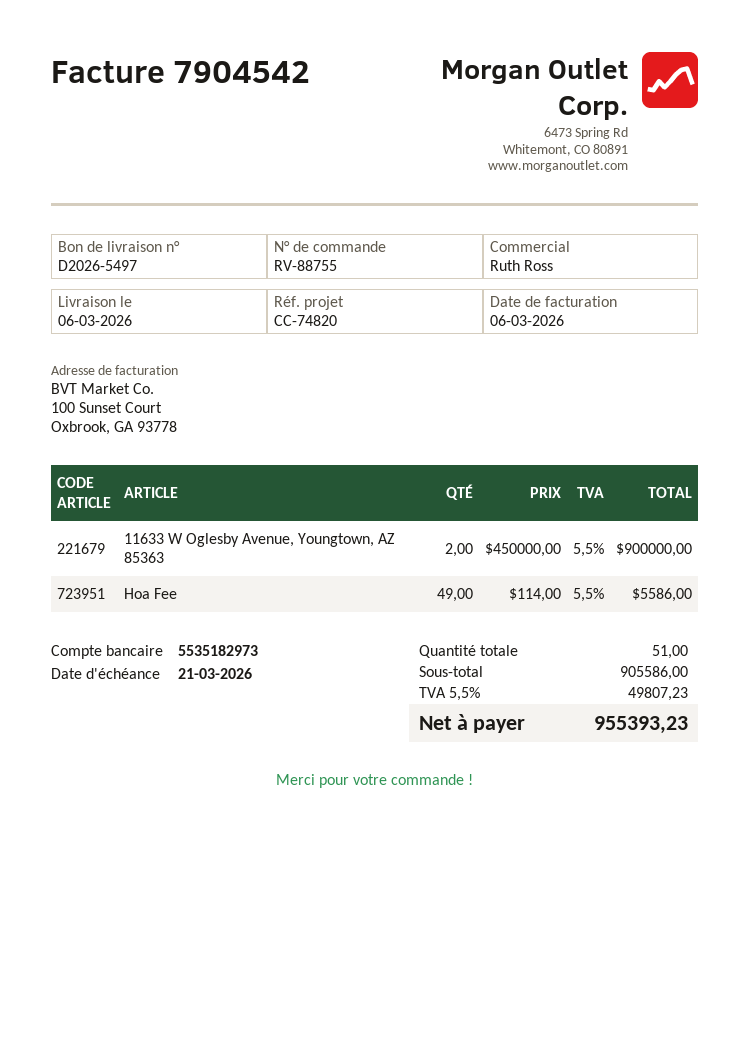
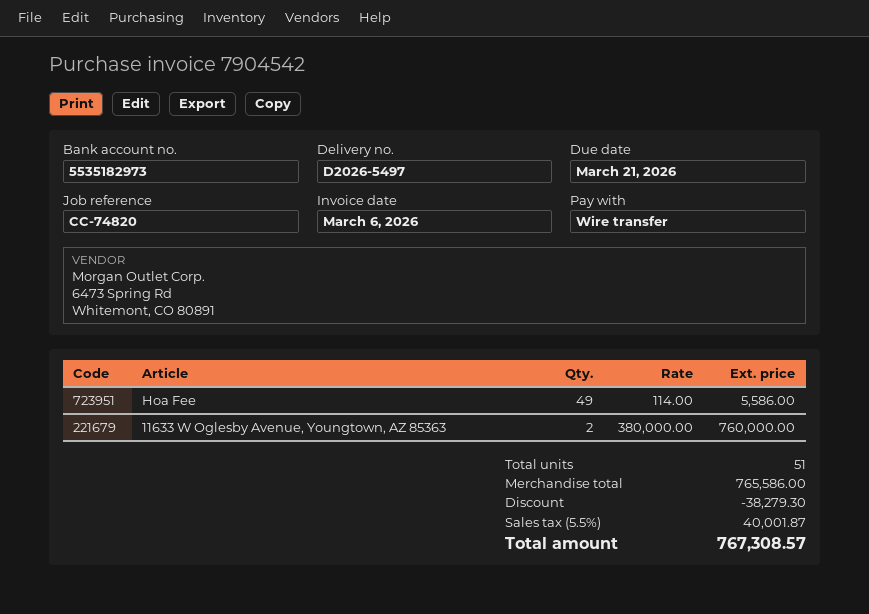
11633 W Oglesby Avenue, Youngtown, AZ 85363: 2 x 450000.00 = 900000.00 -> 2 x 380000.00 = 760000.00
subtotal: 905586.00 -> 765586.00
discount: none -> 38279.30
tax: 5.5% = 49807.23 -> 5.5% = 40001.87
total: 955393.23 -> 767308.57

